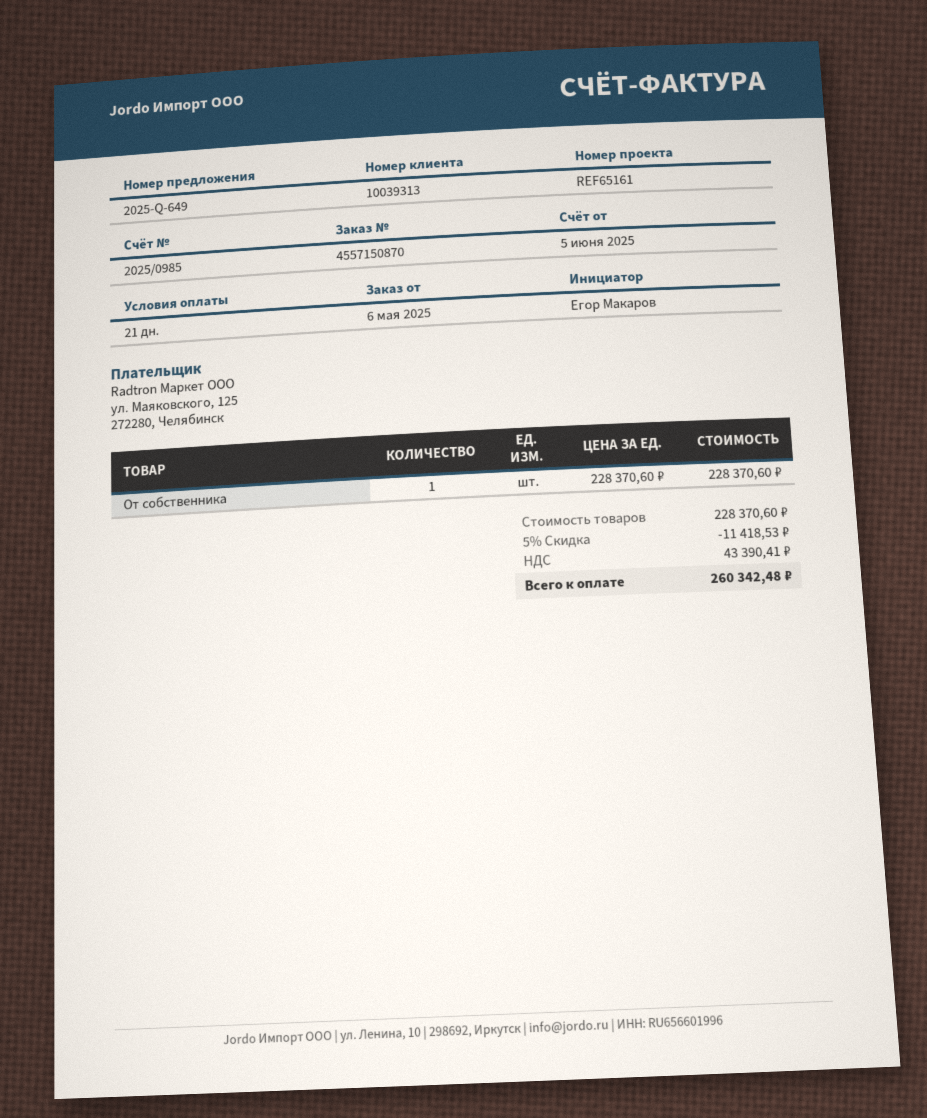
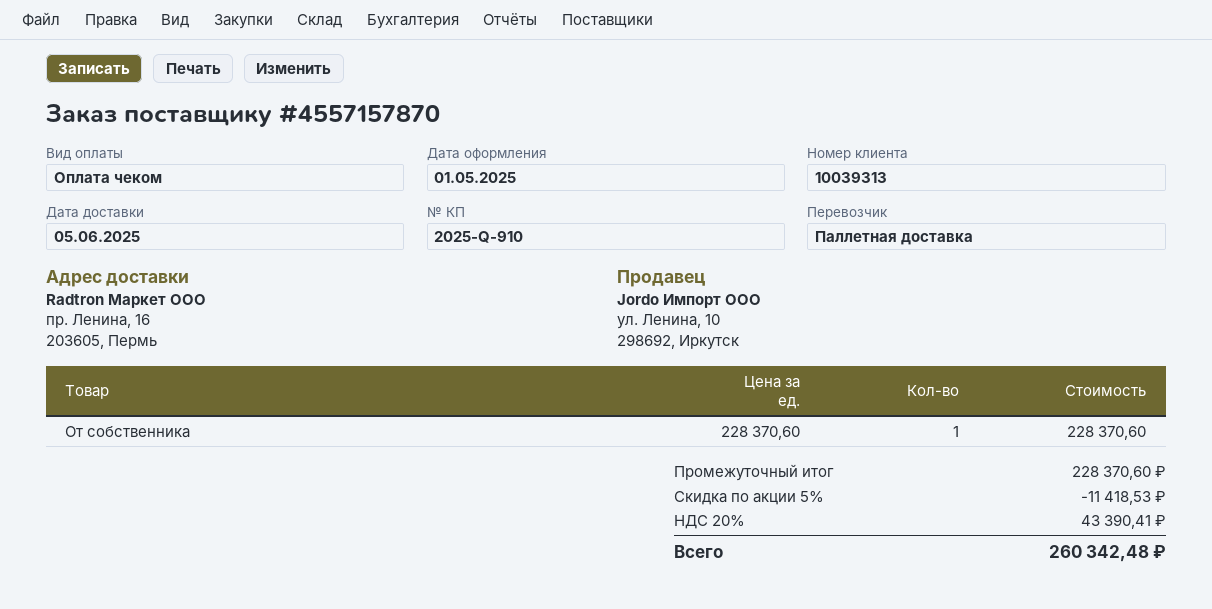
quote number: 2025-Q-649 -> 2025-Q-910
order number: 4557150870 -> 4557157870
order date: 2025-05-06 -> 2025-05-01

